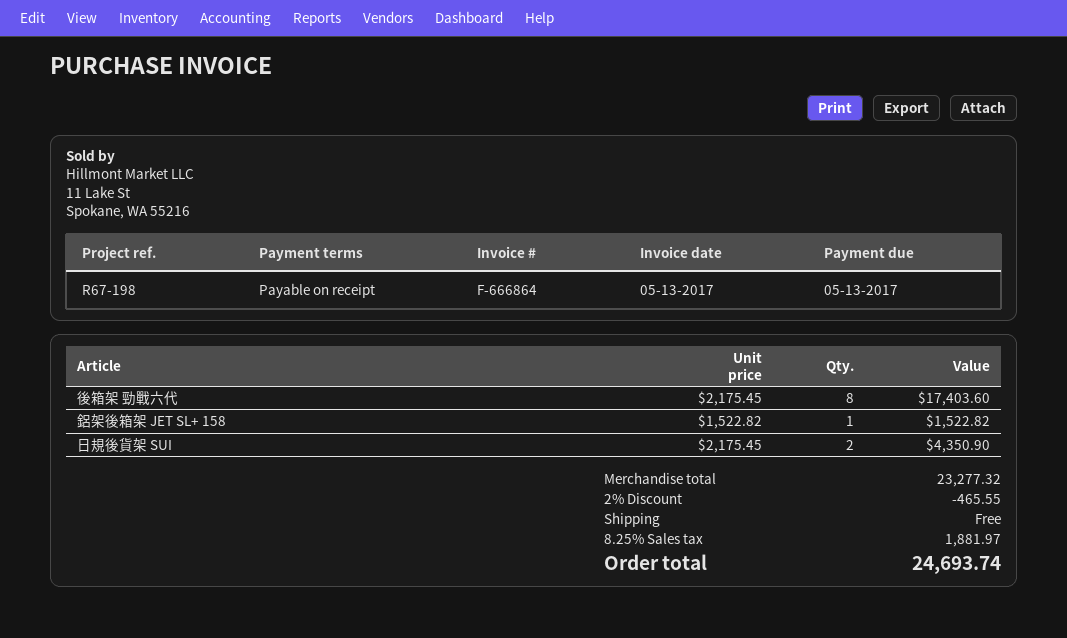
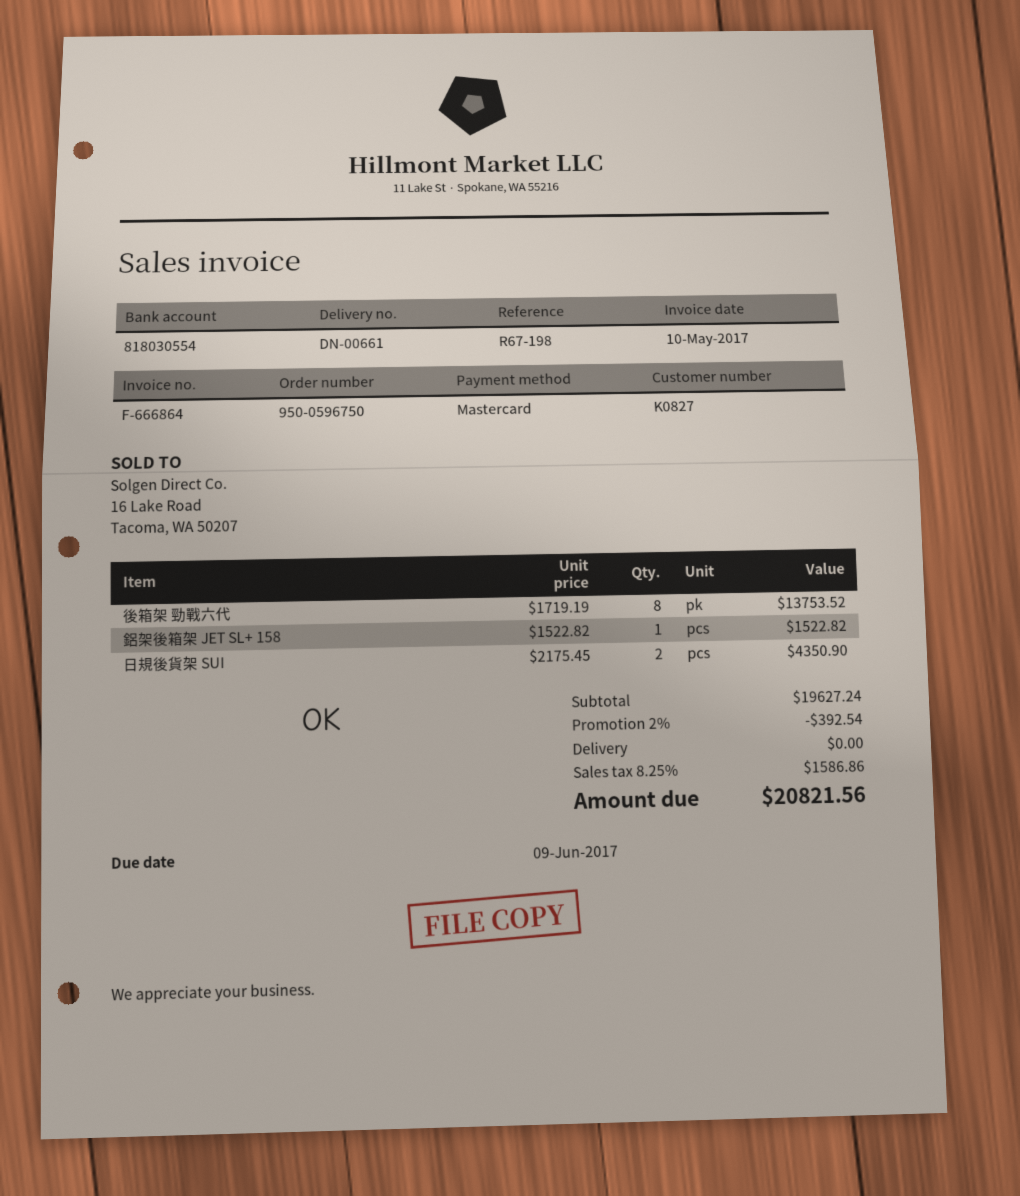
invoice date: 2017-05-13 -> 2017-05-10
due date: 2017-05-13 -> 2017-06-09
後箱架 勁戰六代: 8 x 2175.45 = 17403.60 -> 8 x 1719.19 = 13753.52
subtotal: 23277.32 -> 19627.24
discount: 2% = 465.55 -> 2% = 392.54
tax: 8.25% = 1881.97 -> 8.25% = 1586.86
total: 24693.74 -> 20821.56

